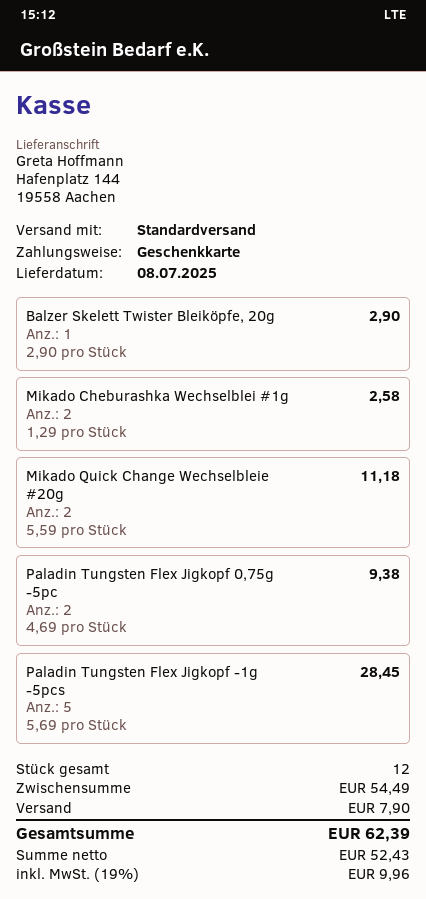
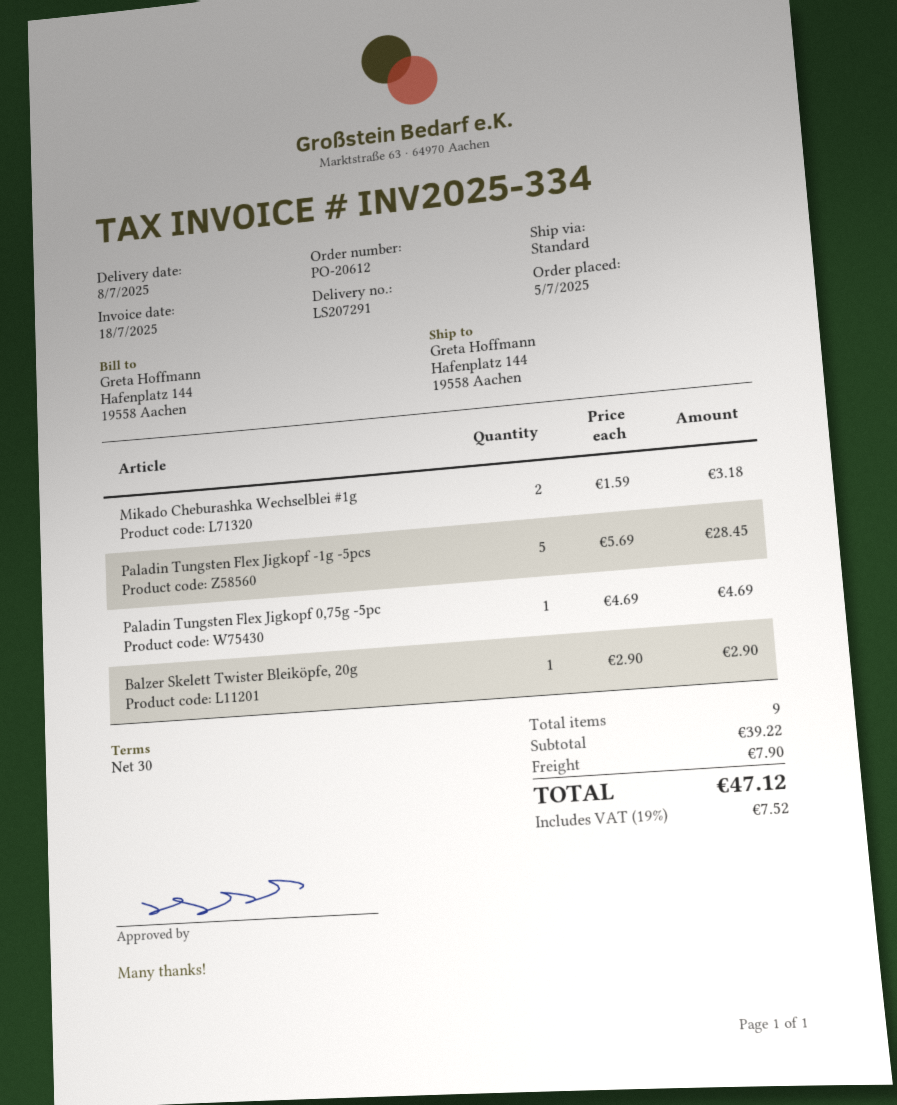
Mikado Cheburashka Wechselblei #1g: 2 x 1.29 = 2.58 -> 2 x 1.59 = 3.18
Mikado Quick Change Wechselbleie #20g: 2 x 5.59 = 11.18 -> none
Paladin Tungsten Flex Jigkopf 0,75g -5pc: 2 x 4.69 = 9.38 -> 1 x 4.69 = 4.69
total quantity: 12 -> 9
subtotal: 54.49 -> 39.22
tax: 19% = 9.96 -> 19% = 7.52
total: 62.39 -> 47.12

